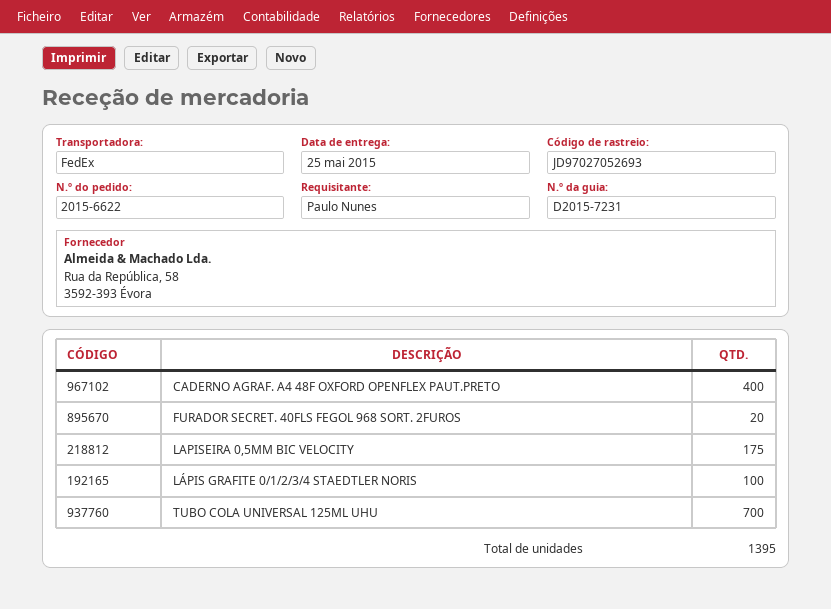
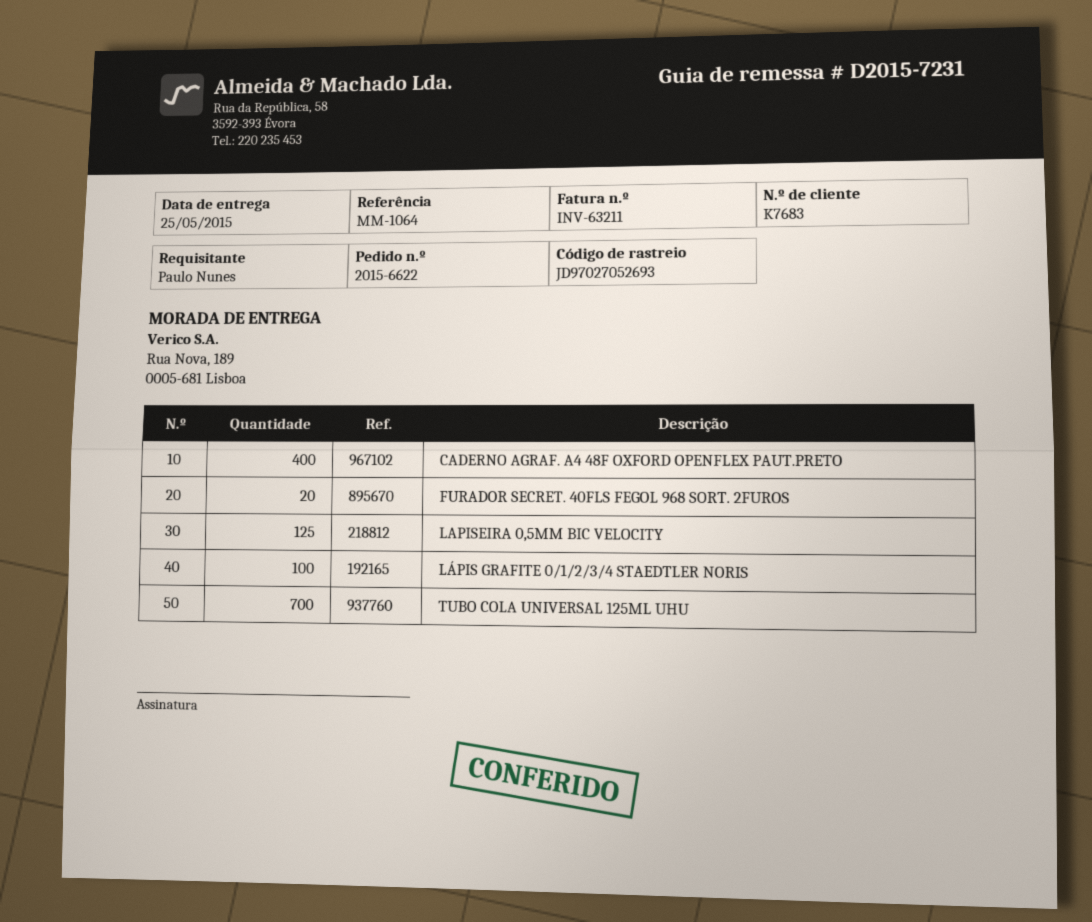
LAPISEIRA 0,5MM BIC VELOCITY: 175 -> 125

